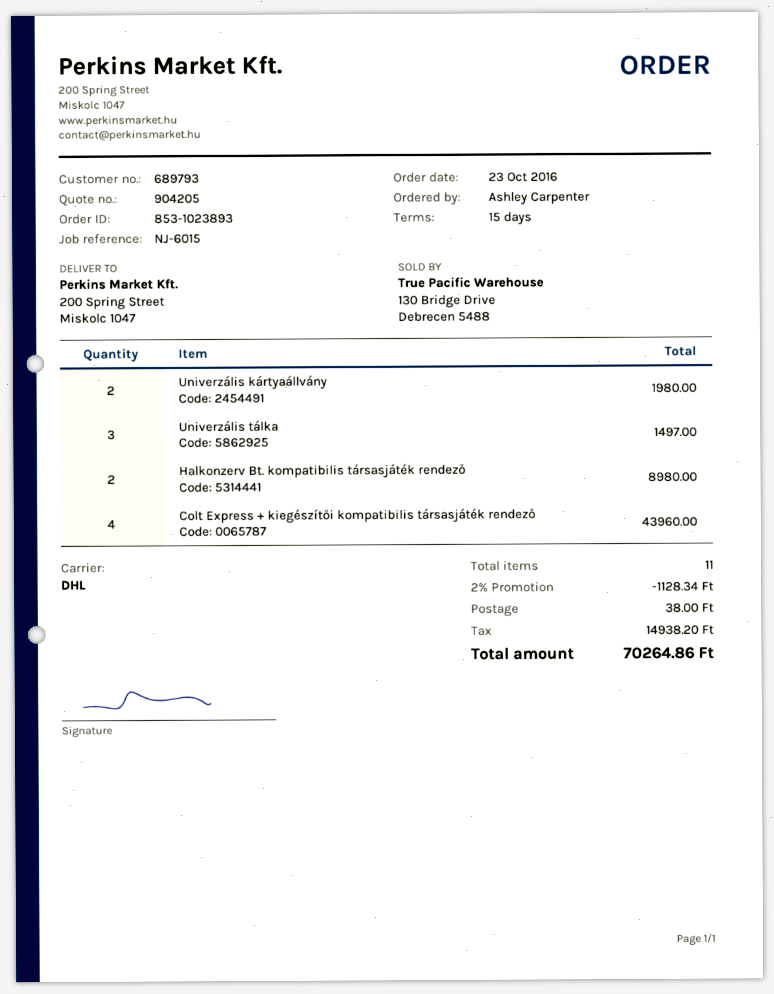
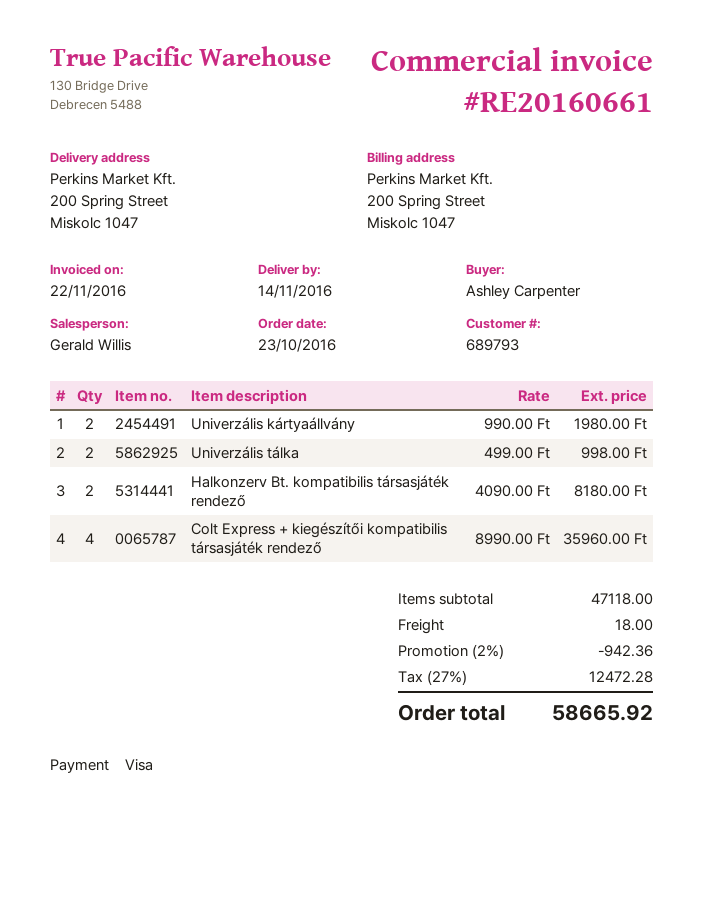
Univerzális tálka: 3 for 1497.00 -> 2 for 998.00
Halkonzerv Bt. kompatibilis társasjáték rendező: 2 for 8980.00 -> 2 for 8180.00
Colt Express + kiegészítői kompatibilis társasjáték rendező: 4 for 43960.00 -> 4 for 35960.00
discount: 2% = 1128.34 -> 2% = 942.36
shipping: 38.00 -> 18.00
tax: 14938.20 -> 12472.28
total: 70264.86 -> 58665.92

